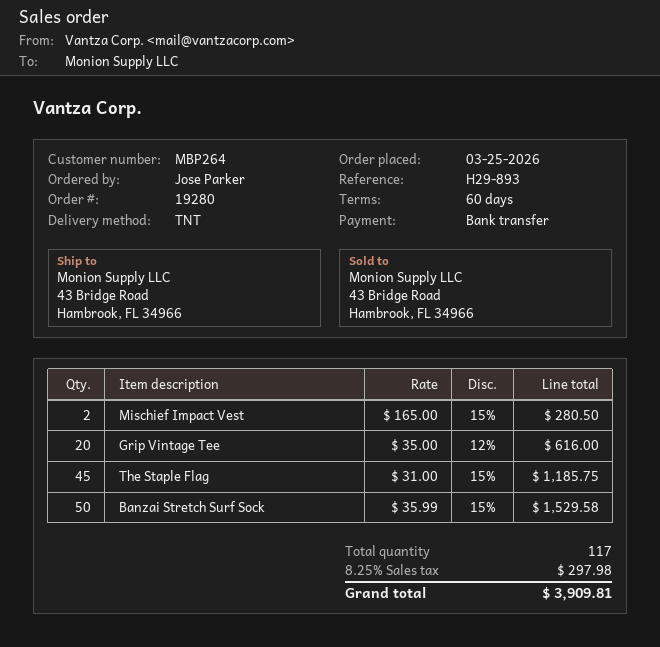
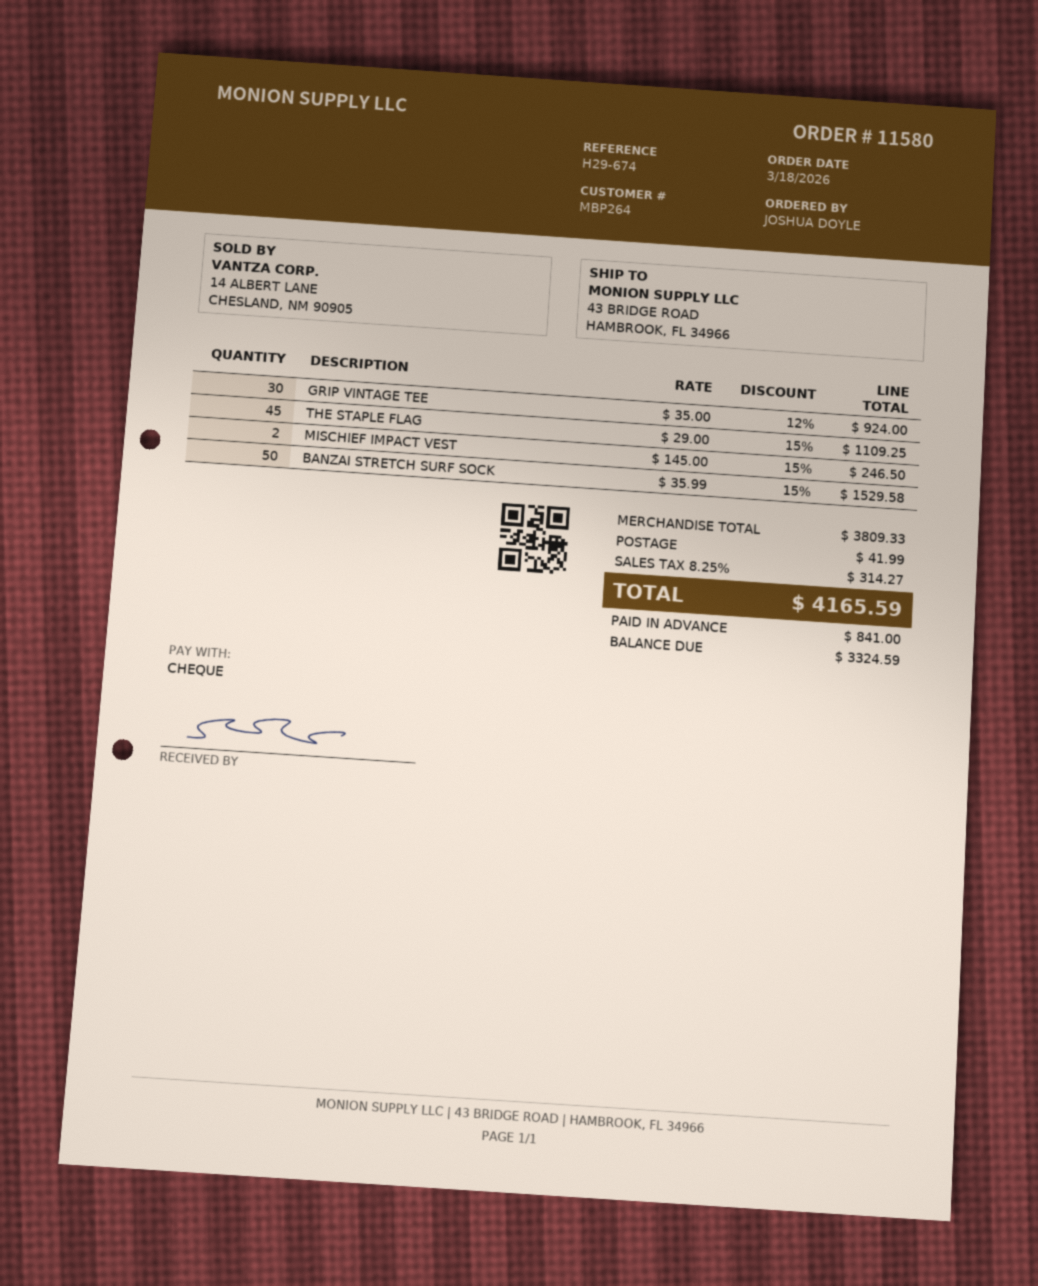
order number: 19280 -> 11580
order date: 2026-03-25 -> 2026-03-18
reference: H29-893 -> H29-674
ordered by: Jose Parker -> JOSHUA DOYLE
payment method: bank transfer -> cheque
Mischief Impact Vest: 2 x 165.00 - 15% = 280.50 -> 2 x 145.00 - 15% = 246.50
Grip Vintage Tee: 20 x 35.00 - 12% = 616.00 -> 30 x 35.00 - 12% = 924.00
The Staple Flag: 45 x 31.00 - 15% = 1185.75 -> 45 x 29.00 - 15% = 1109.25
shipping: none -> 41.99
tax: 8.25% = 297.98 -> 8.25% = 314.27
total: 3909.81 -> 4165.59

